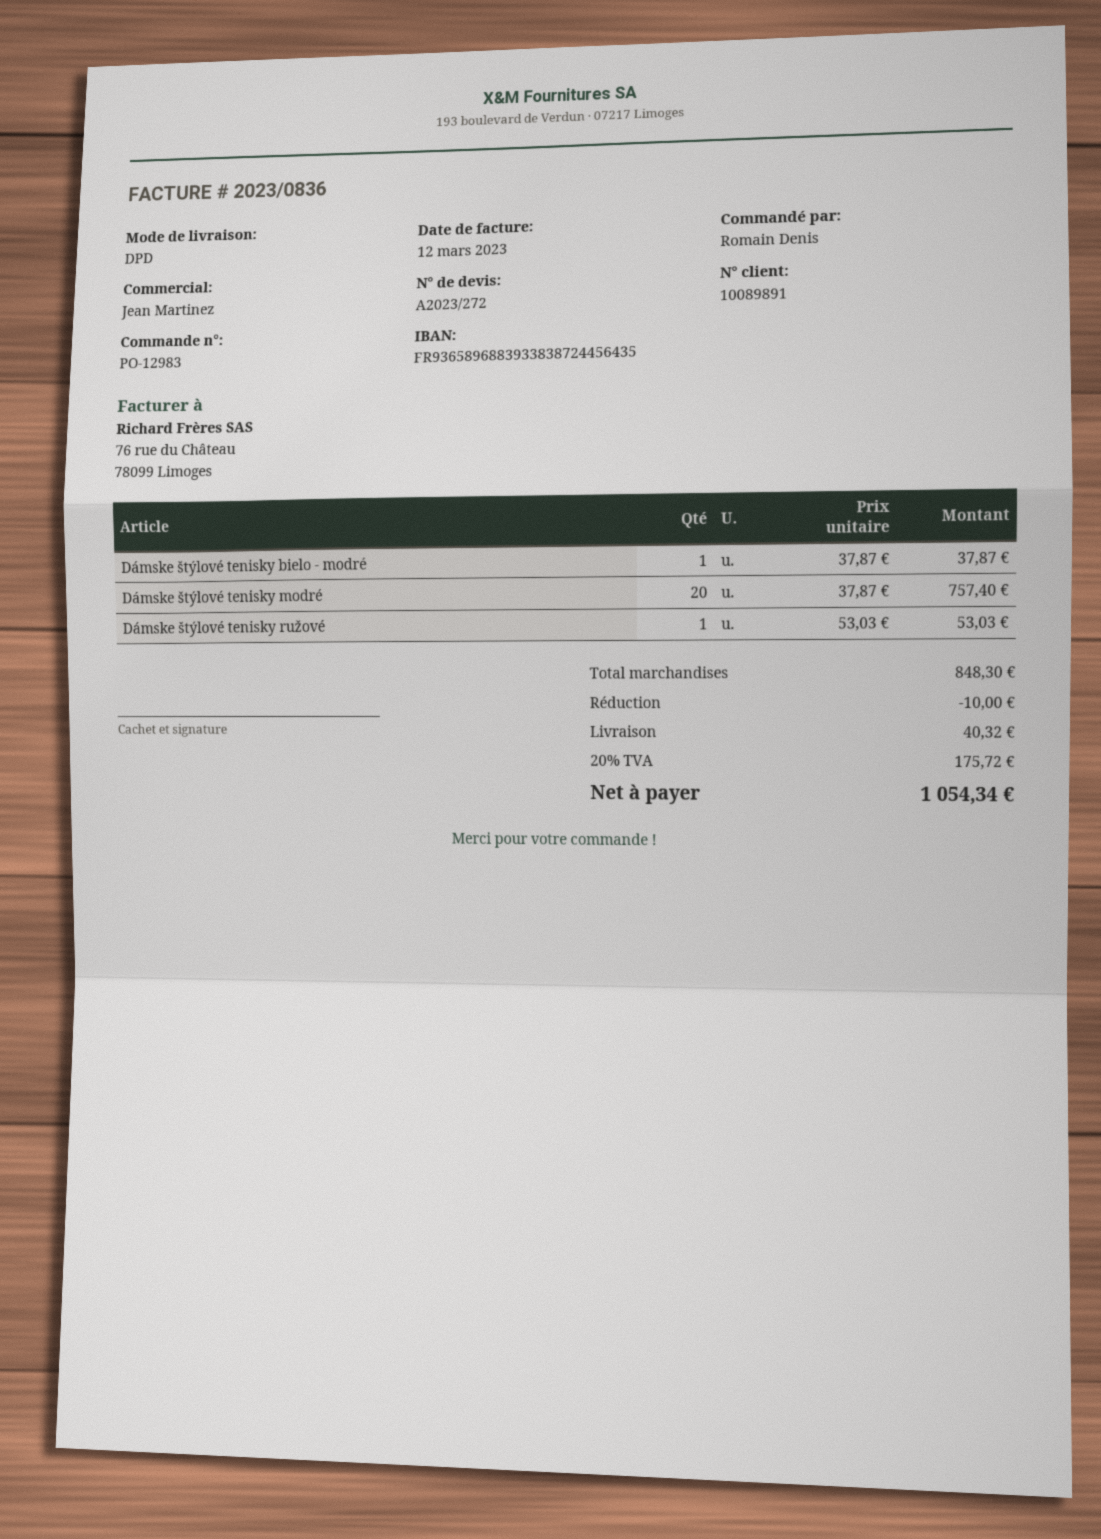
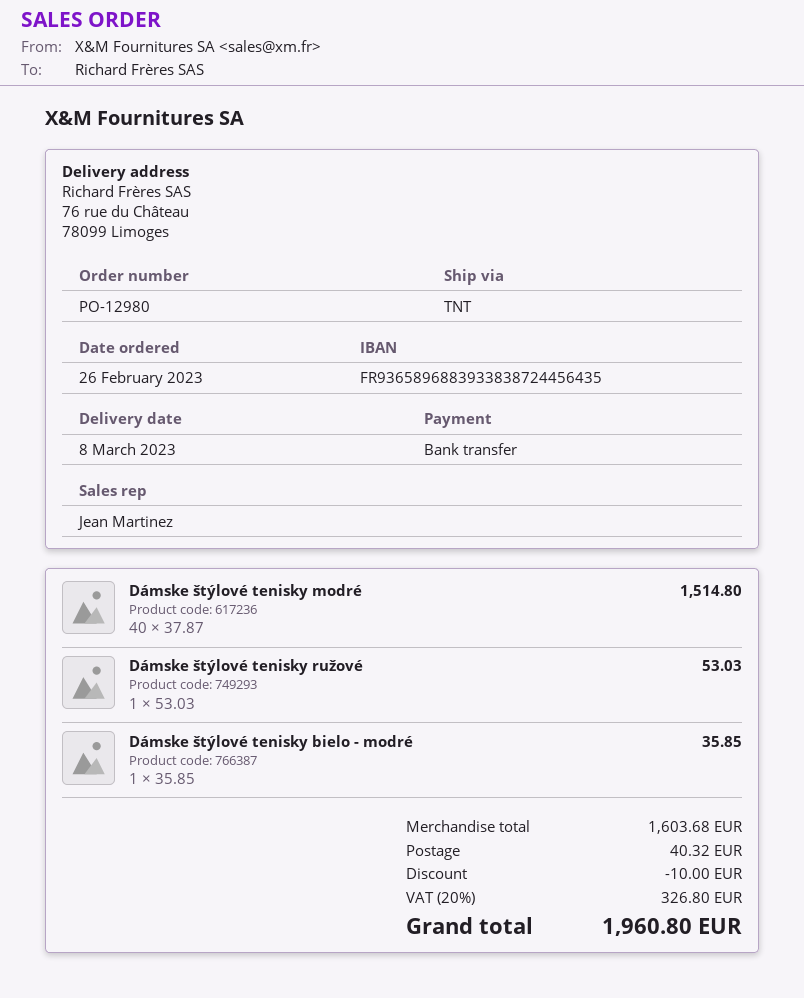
order number: PO-12983 -> PO-12980
shipping method: DPD -> TNT
Dámske štýlové tenisky bielo - modré: 1 x 37.87 = 37.87 -> 1 x 35.85 = 35.85
Dámske štýlové tenisky modré: 20 x 37.87 = 757.40 -> 40 x 37.87 = 1514.80
subtotal: 848.30 -> 1603.68
tax: 20% = 175.72 -> 20% = 326.80
total: 1054.34 -> 1960.80

